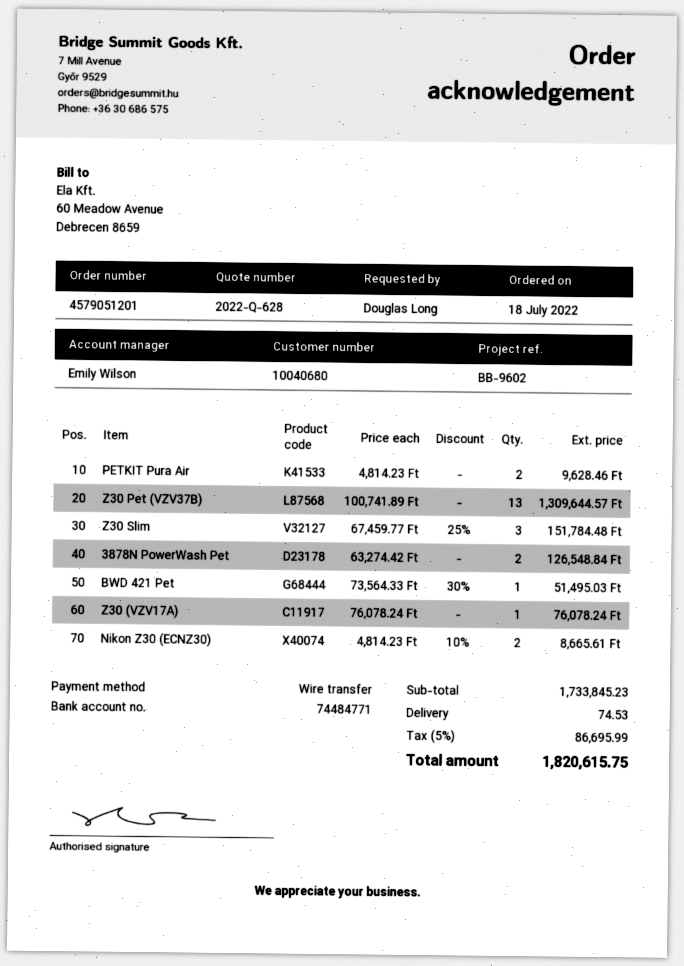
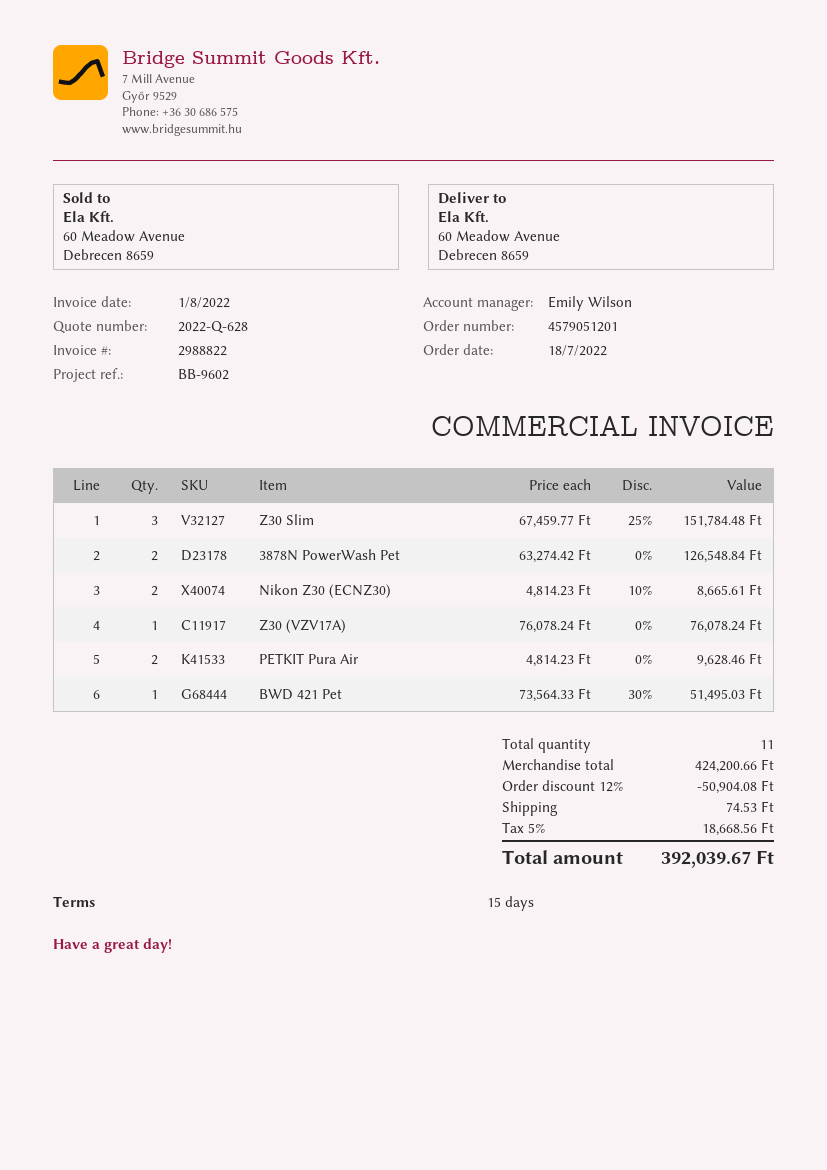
Z30 Pet (VZV37B): 13 x 100741.89 = 1309644.57 -> none
subtotal: 1733845.23 -> 424200.66
discount: none -> 12% = 50904.08
tax: 5% = 86695.99 -> 5% = 18668.56
total: 1820615.75 -> 392039.67

